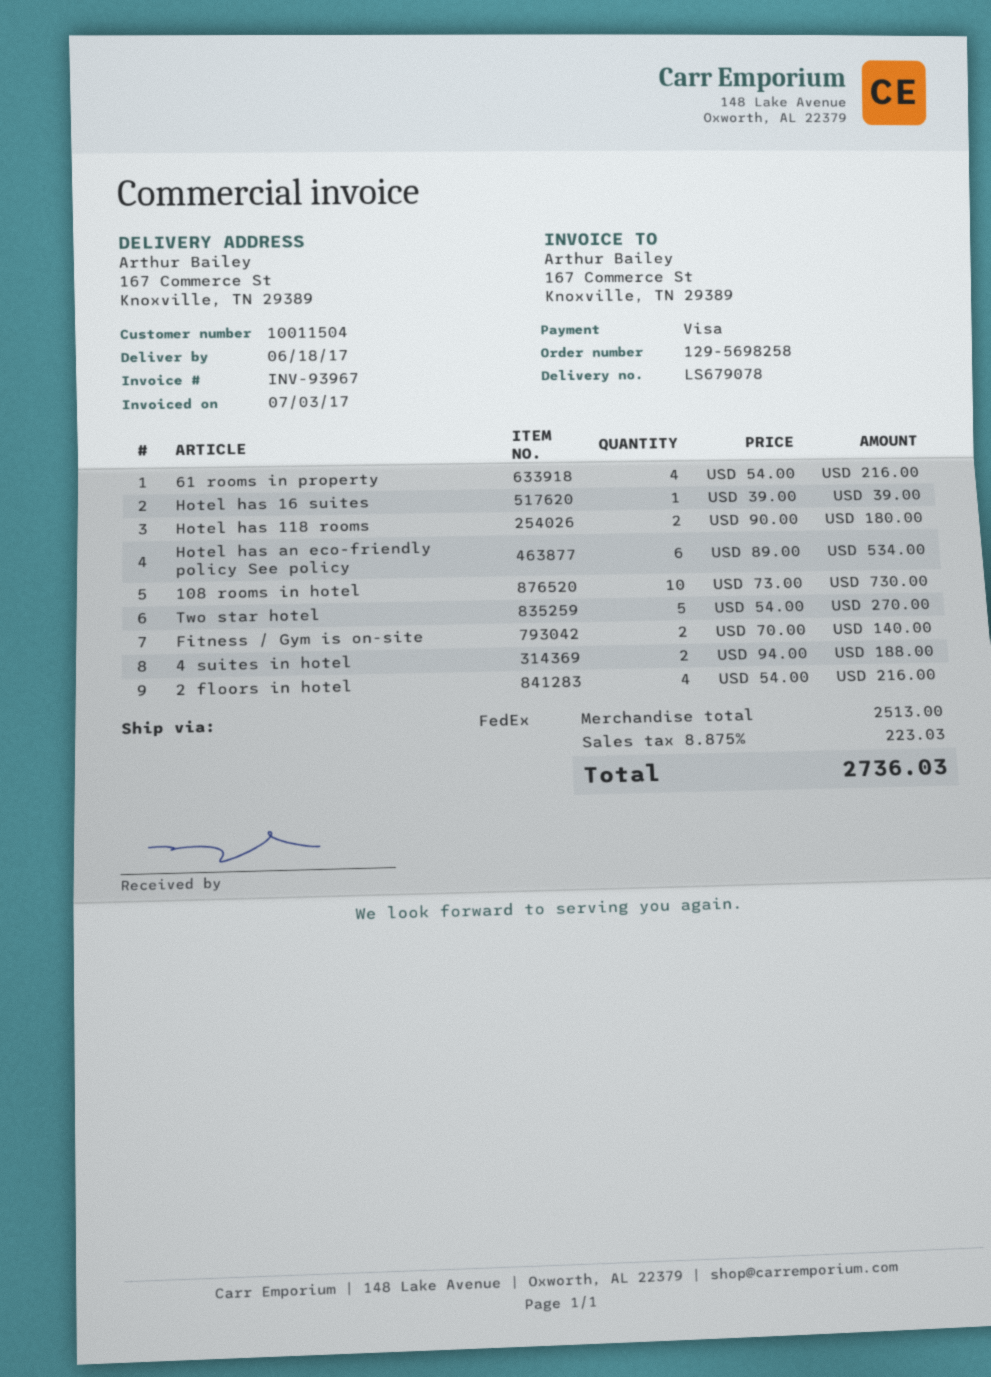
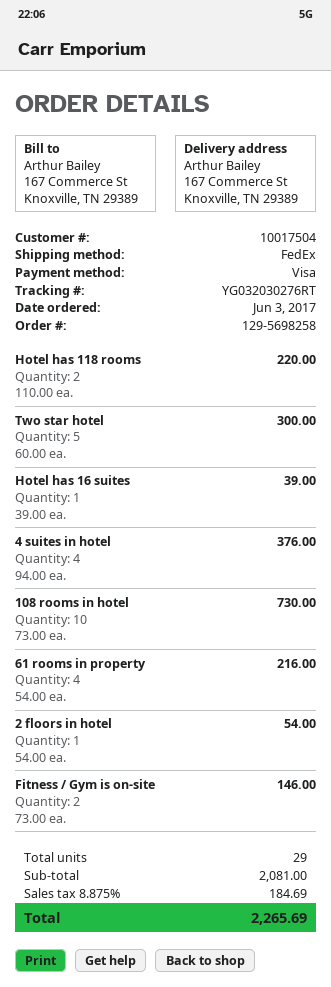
customer number: 10011504 -> 10017504
Hotel has 118 rooms: 2 x 90.00 = 180.00 -> 2 x 110.00 = 220.00
Hotel has an eco-friendly policy See policy: 6 x 89.00 = 534.00 -> none
Two star hotel: 5 x 54.00 = 270.00 -> 5 x 60.00 = 300.00
Fitness / Gym is on-site: 2 x 70.00 = 140.00 -> 2 x 73.00 = 146.00
4 suites in hotel: 2 x 94.00 = 188.00 -> 4 x 94.00 = 376.00
2 floors in hotel: 4 x 54.00 = 216.00 -> 1 x 54.00 = 54.00
subtotal: 2513.00 -> 2081.00
tax: 8.875% = 223.03 -> 8.875% = 184.69
total: 2736.03 -> 2265.69

